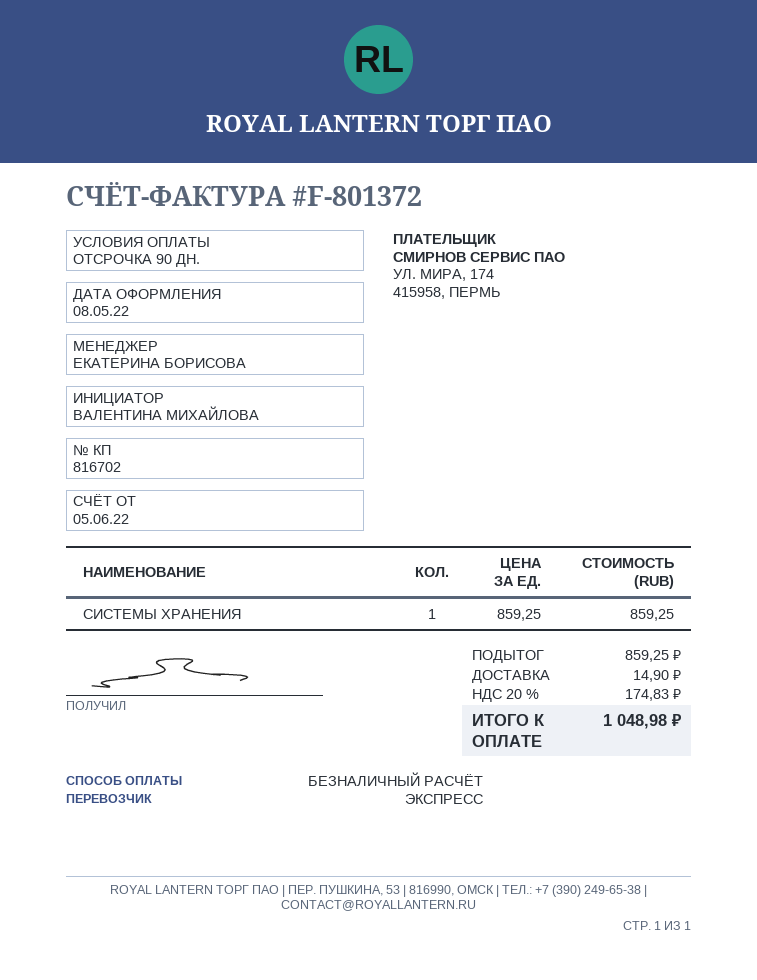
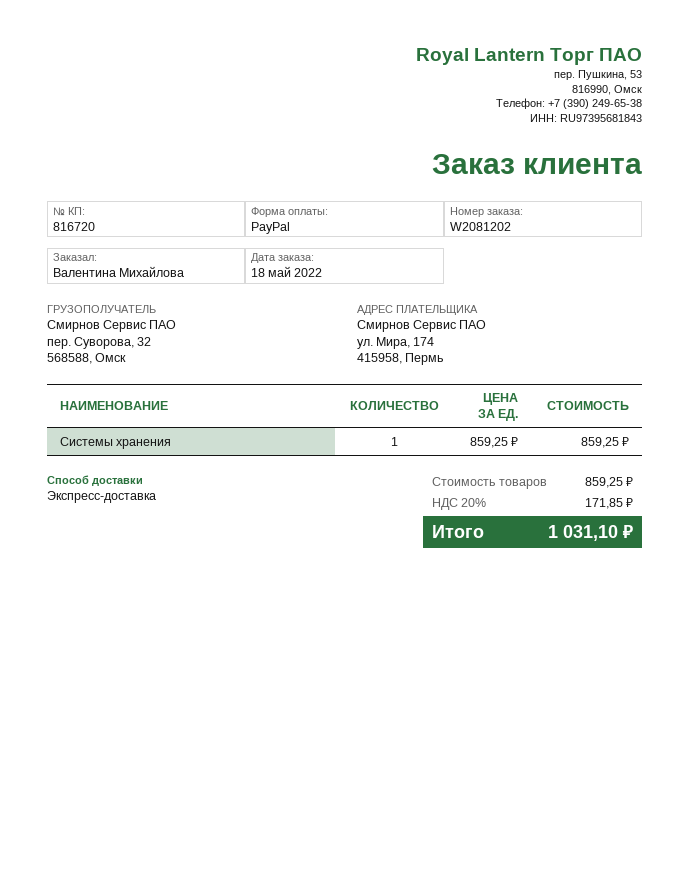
quote number: 816702 -> 816720
order date: 2022-05-08 -> 2022-05-18
payment method: bank transfer -> PayPal
shipping: 14.90 -> none
tax: 20% = 174.83 -> 20% = 171.85
total: 1048.98 -> 1031.10

